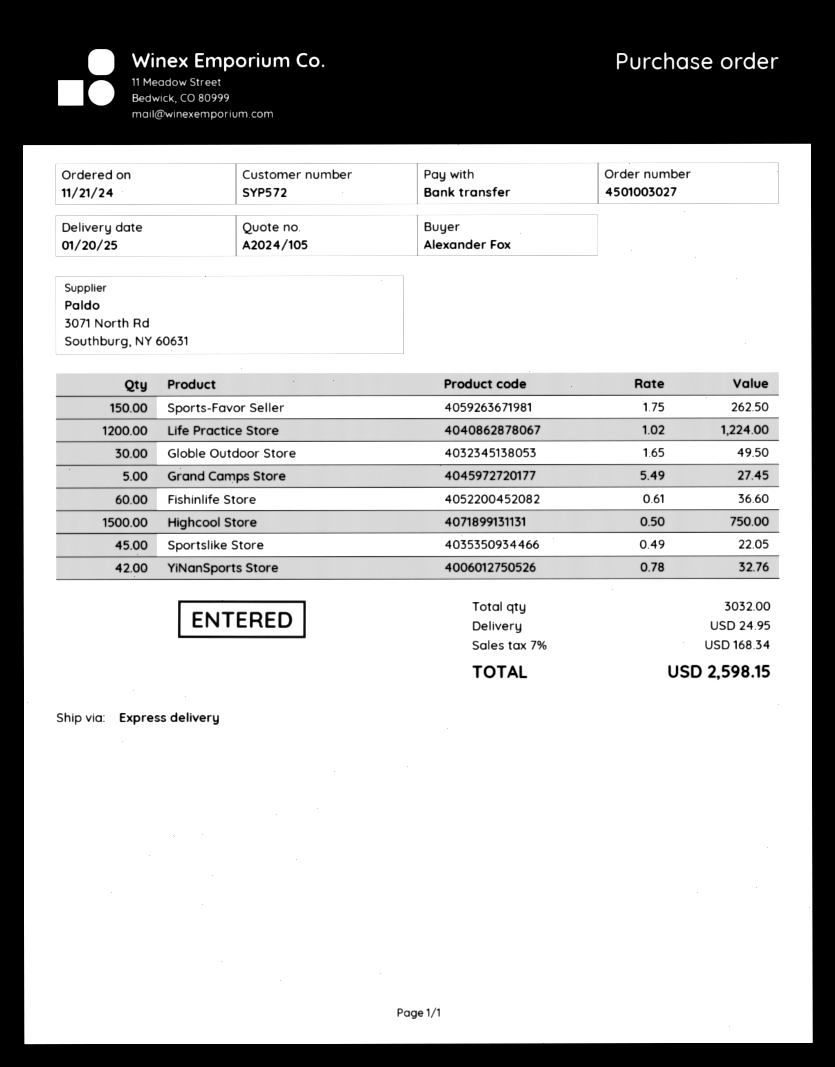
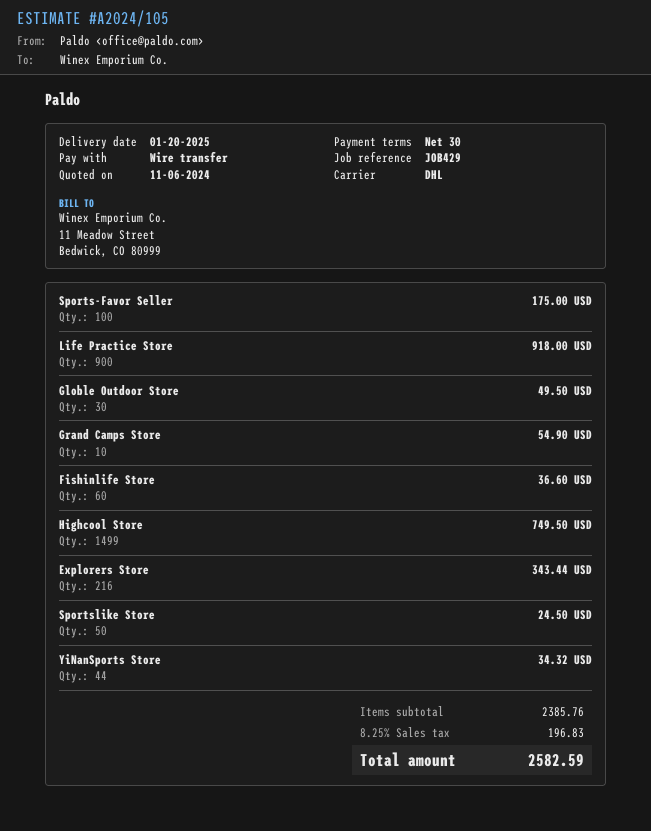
shipping method: express -> DHL
Sports-Favor Seller: 150 for 262.50 -> 100 for 175.00
Life Practice Store: 1200 for 1224.00 -> 900 for 918.00
Grand Camps Store: 5 for 27.45 -> 10 for 54.90
Highcool Store: 1500 for 750.00 -> 1499 for 749.50
Sportslike Store: 45 for 22.05 -> 50 for 24.50
YiNanSports Store: 42 for 32.76 -> 44 for 34.32
Explorers Store: none -> 216 for 343.44
shipping: 24.95 -> none
tax: 7% = 168.34 -> 8.25% = 196.83
total: 2598.15 -> 2582.59

